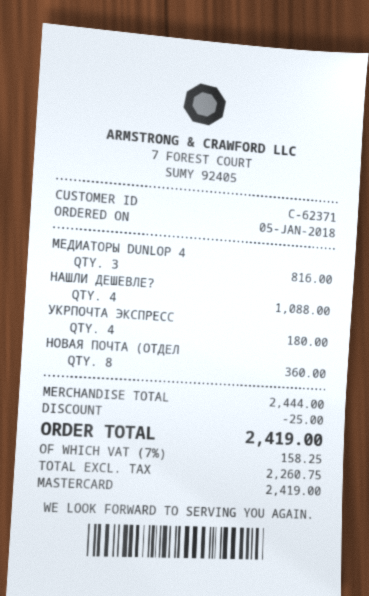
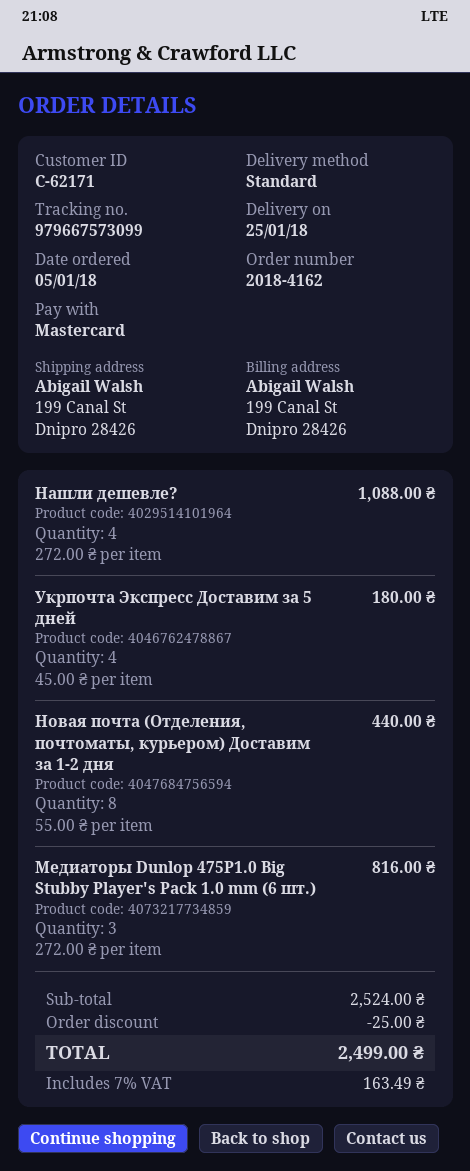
customer number: C-62371 -> C-62171
НОВАЯ ПОЧТА (ОТДЕЛ: 8 for 360.00 -> 8 for 440.00
subtotal: 2444.00 -> 2524.00
tax: 7% = 158.25 -> 7% = 163.49
total: 2419.00 -> 2499.00

